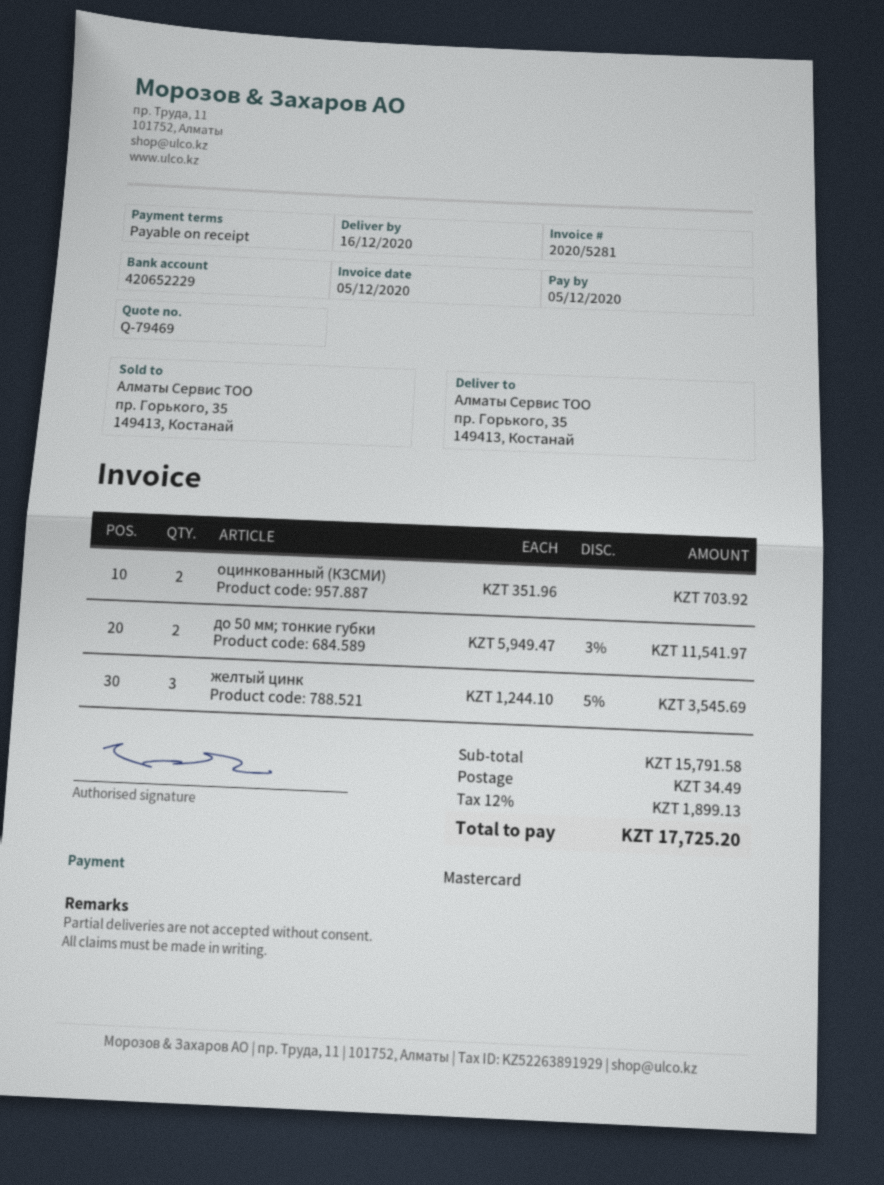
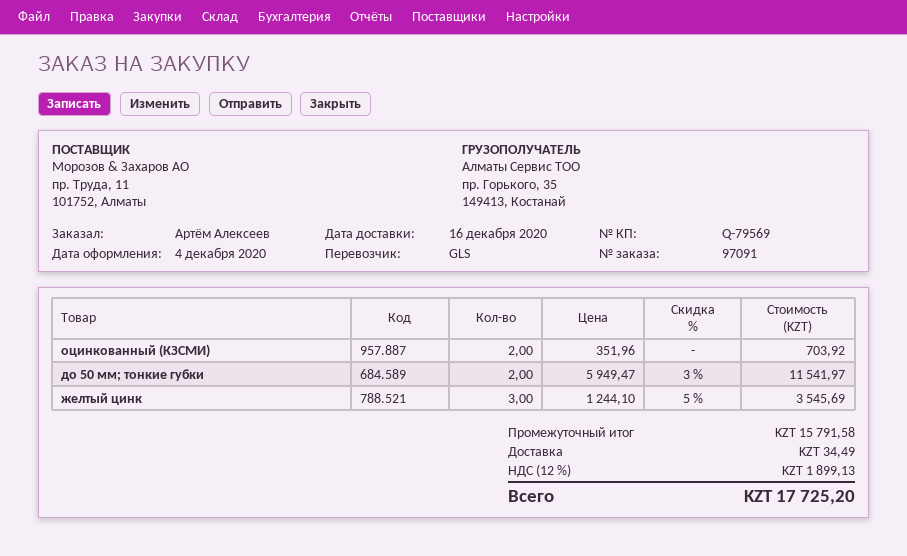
quote number: Q-79469 -> Q-79569

